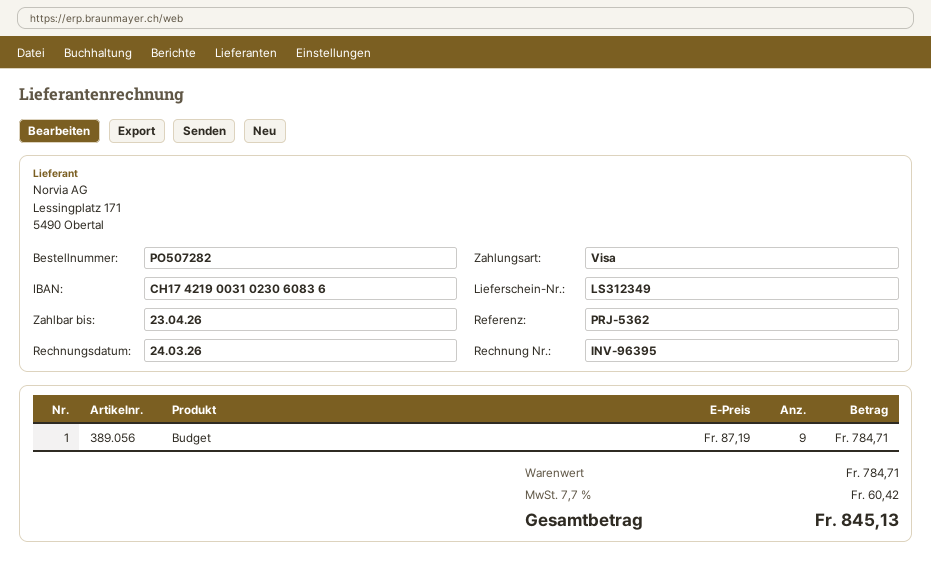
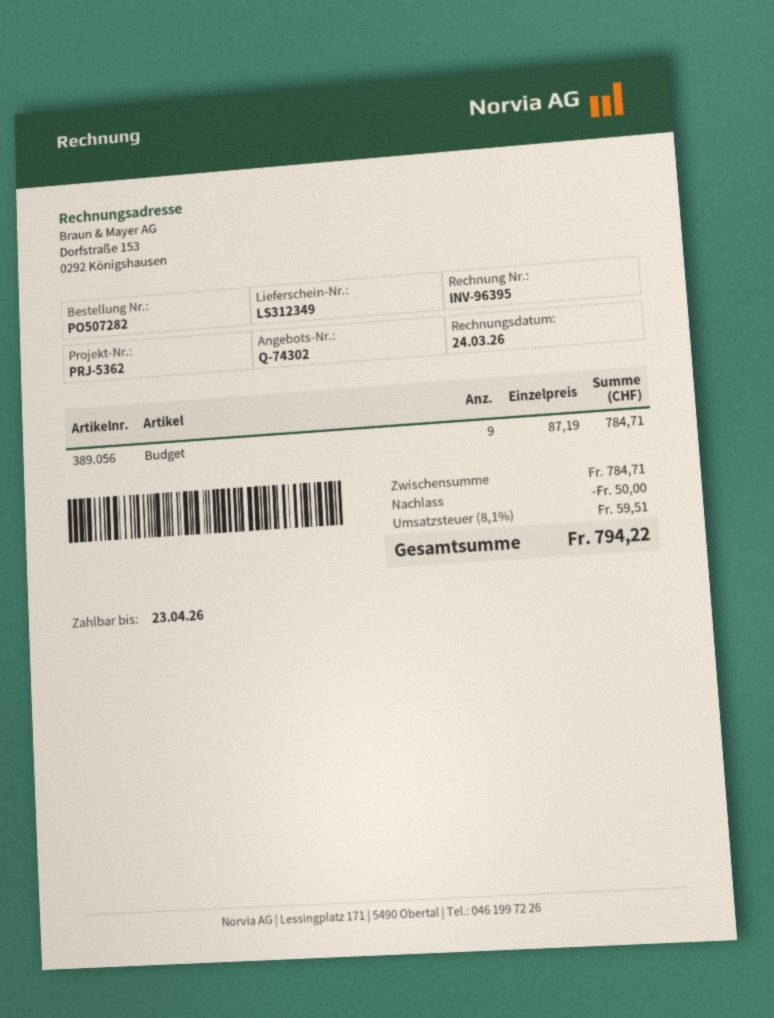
discount: none -> 50.00
tax: 7.7% = 60.42 -> 8.1% = 59.51
total: 845.13 -> 794.22

